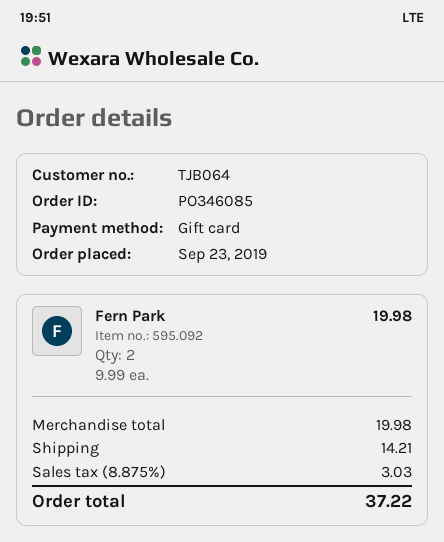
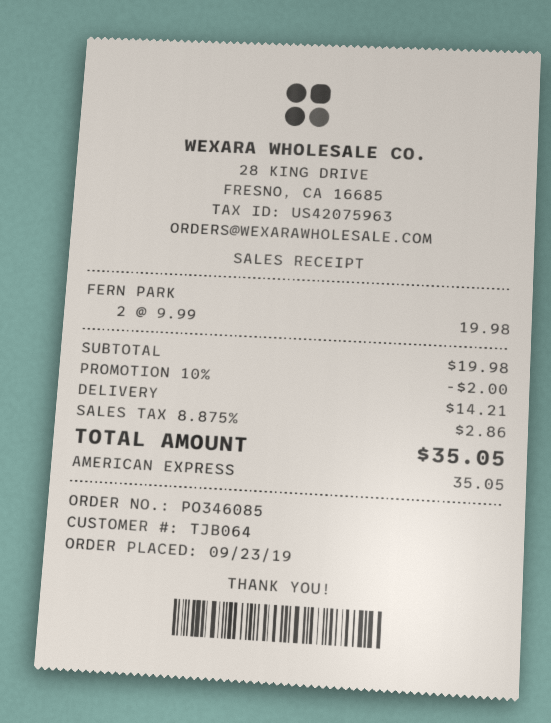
payment method: gift card -> American Express
discount: none -> 10% = 2.00
tax: 8.875% = 3.03 -> 8.875% = 2.86
total: 37.22 -> 35.05

